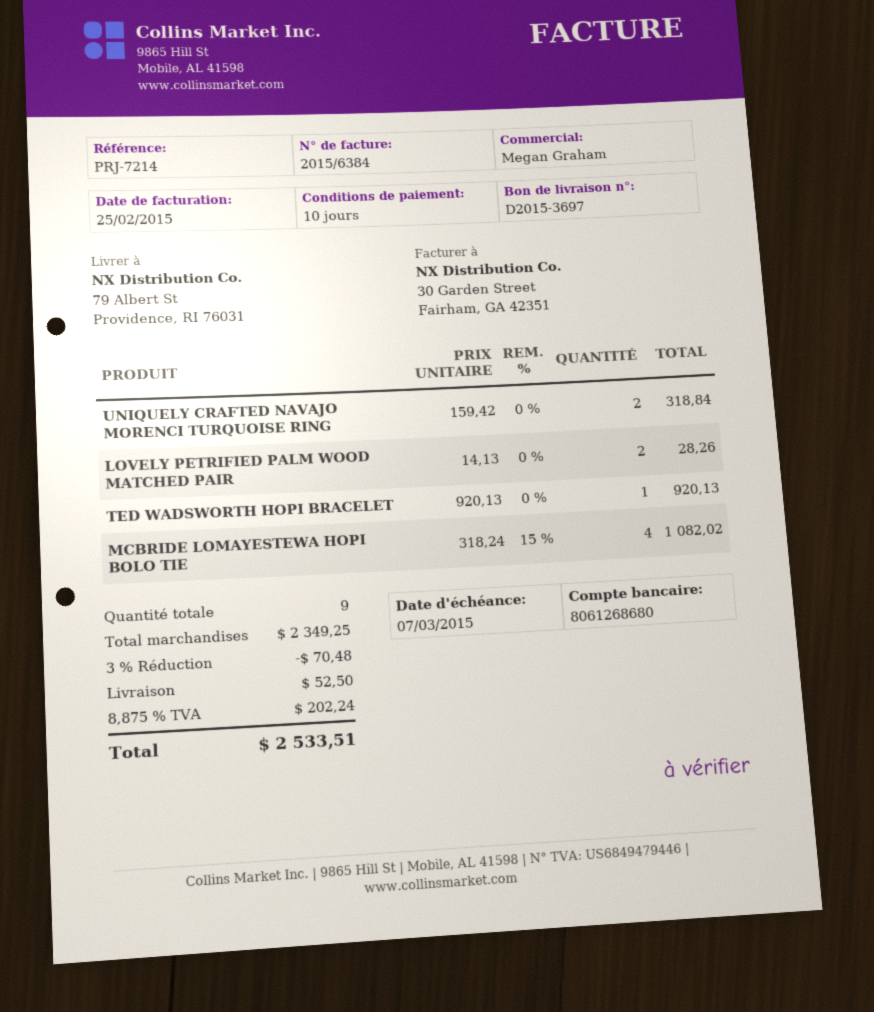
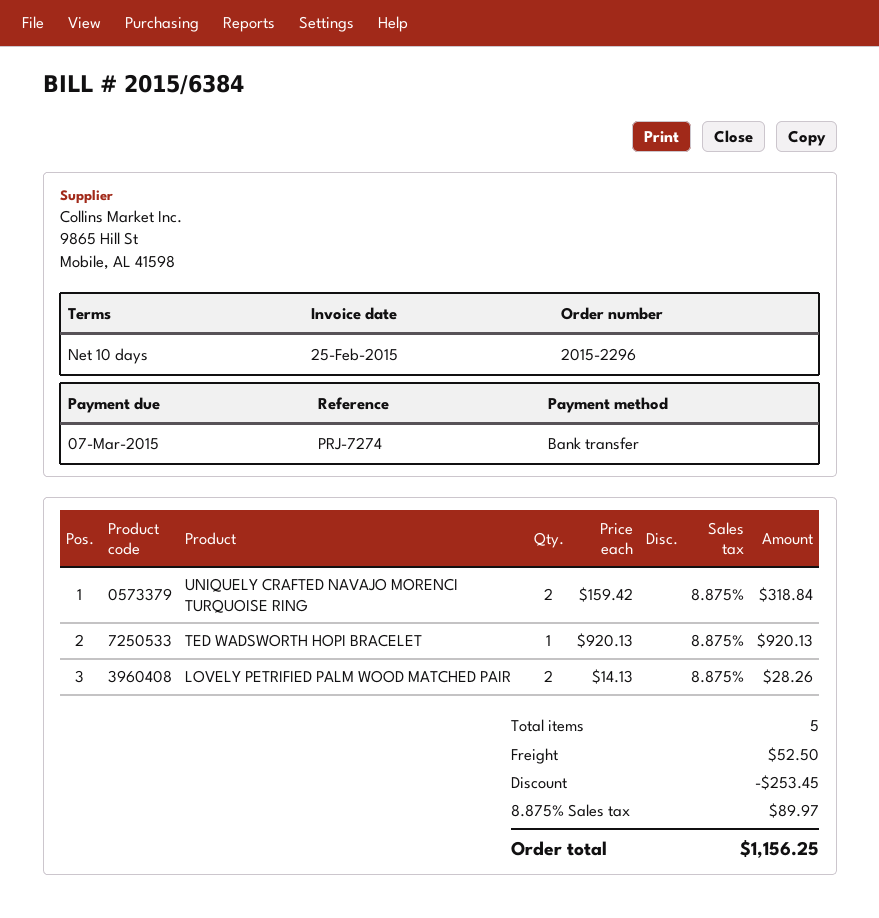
reference: PRJ-7214 -> PRJ-7274
MCBRIDE LOMAYESTEWA HOPI BOLO TIE: 4 x 318.24 - 15% = 1082.02 -> none
total quantity: 9 -> 5
discount: 70.48 -> 253.45
tax: 8.875% = 202.24 -> 8.875% = 89.97
total: 2533.51 -> 1156.25

